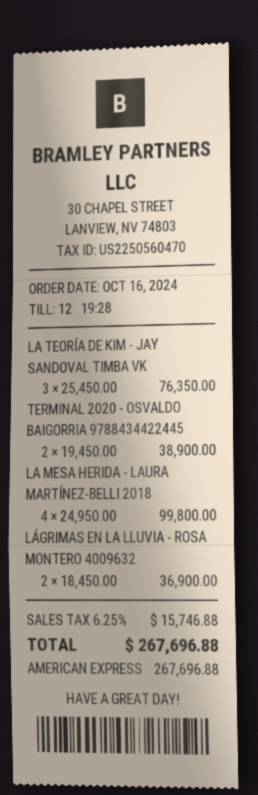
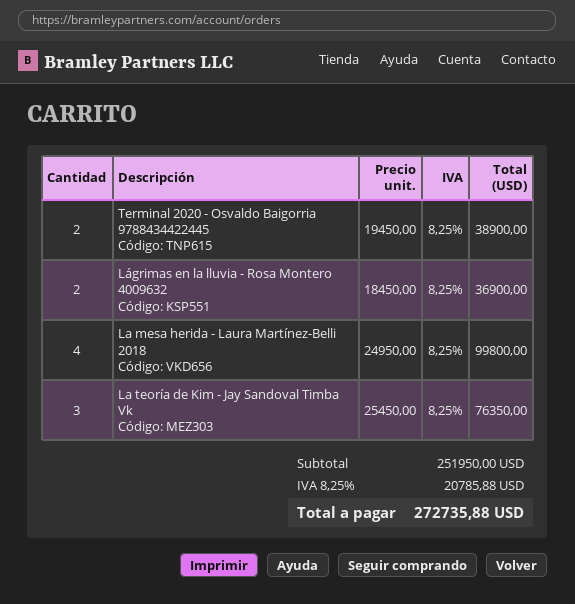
tax: 6.25% = 15746.88 -> 8.25% = 20785.88
total: 267696.88 -> 272735.88

